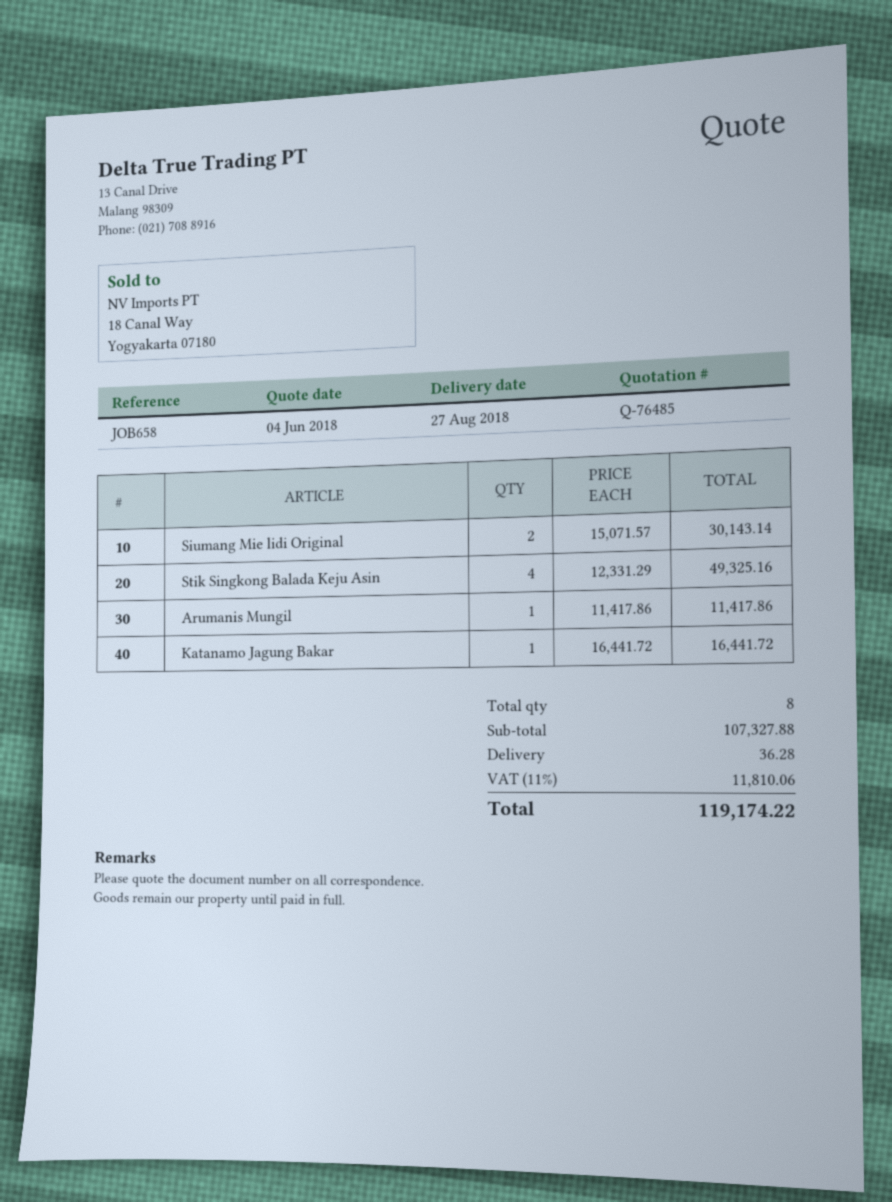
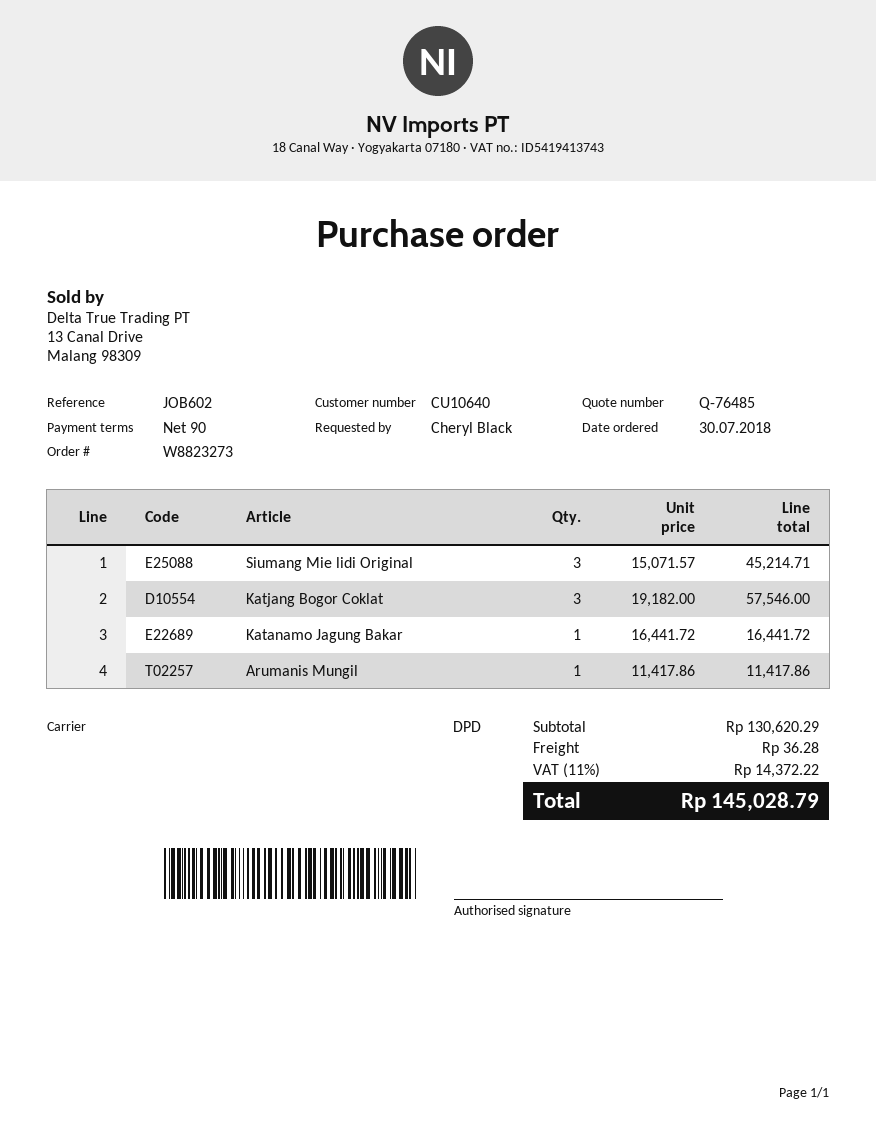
reference: JOB658 -> JOB602
Siumang Mie lidi Original: 2 x 15071.57 = 30143.14 -> 3 x 15071.57 = 45214.71
Stik Singkong Balada Keju Asin: 4 x 12331.29 = 49325.16 -> none
Katjang Bogor Coklat: none -> 3 x 19182.00 = 57546.00
subtotal: 107327.88 -> 130620.29
tax: 11% = 11810.06 -> 11% = 14372.22
total: 119174.22 -> 145028.79

